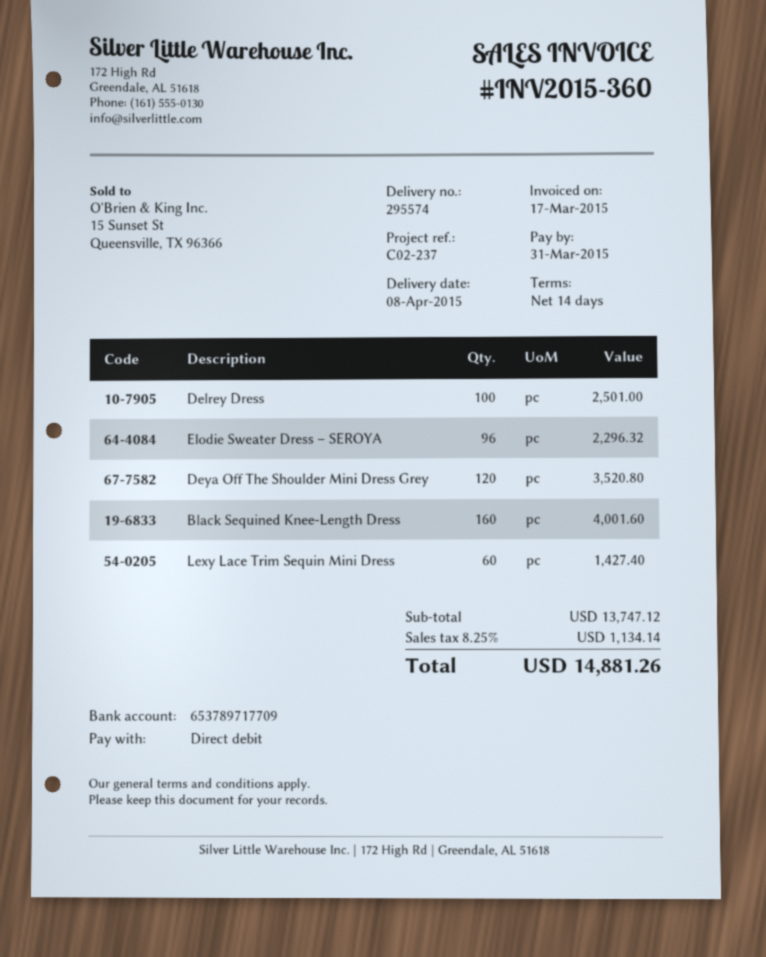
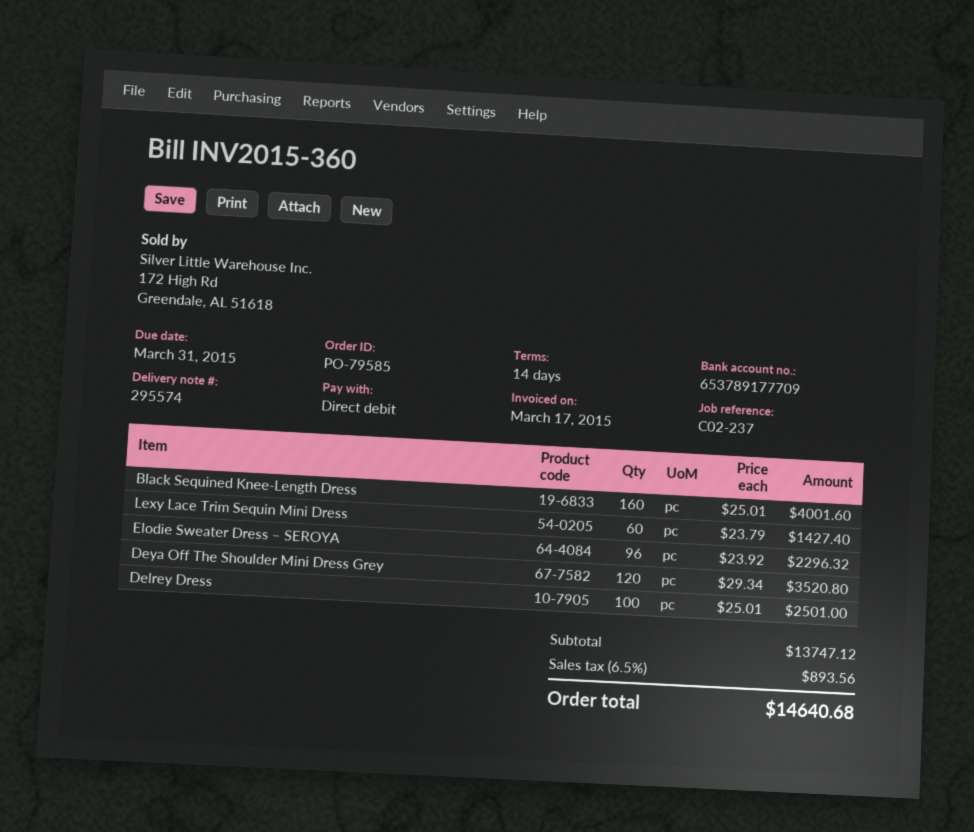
bank account: 653789717709 -> 653789177709
tax: 8.25% = 1134.14 -> 6.5% = 893.56
total: 14881.26 -> 14640.68

